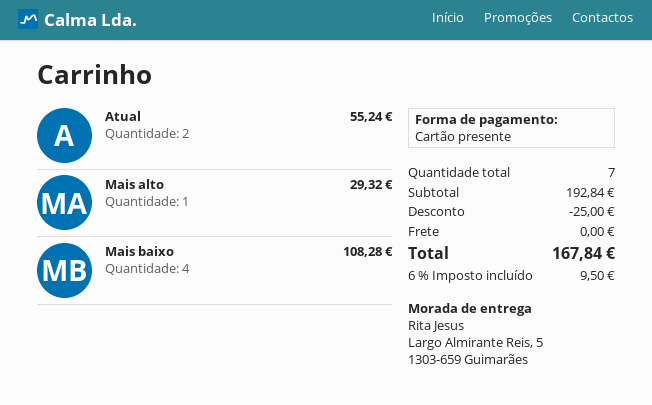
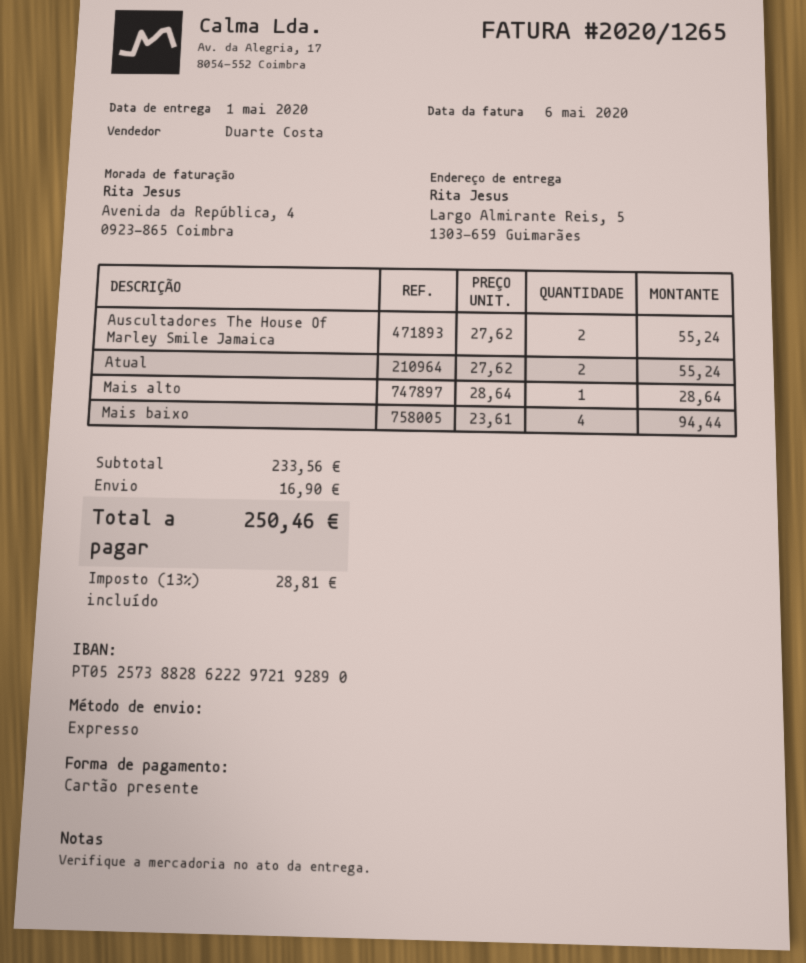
Mais alto: 1 for 29.32 -> 1 for 28.64
Mais baixo: 4 for 108.28 -> 4 for 94.44
Auscultadores The House Of Marley Smile Jamaica: none -> 2 for 55.24
subtotal: 192.84 -> 233.56
discount: 25.00 -> none
shipping: 0.00 -> 16.90
tax: 6% = 9.50 -> 13% = 28.81
total: 167.84 -> 250.46

